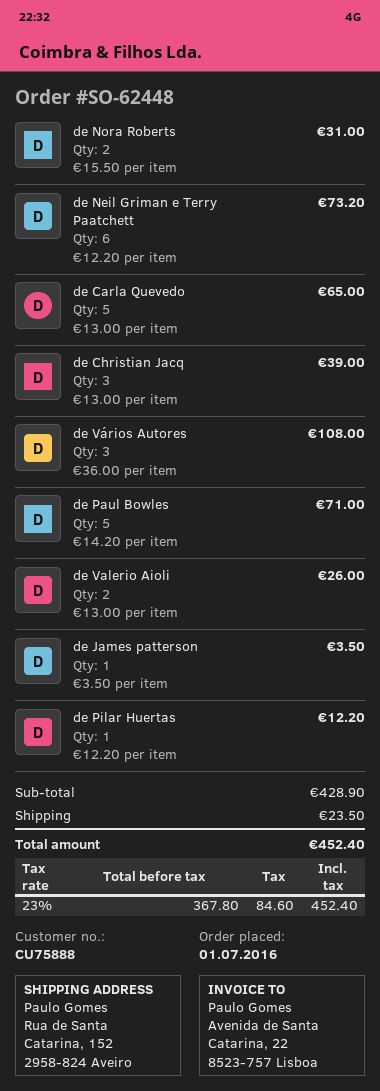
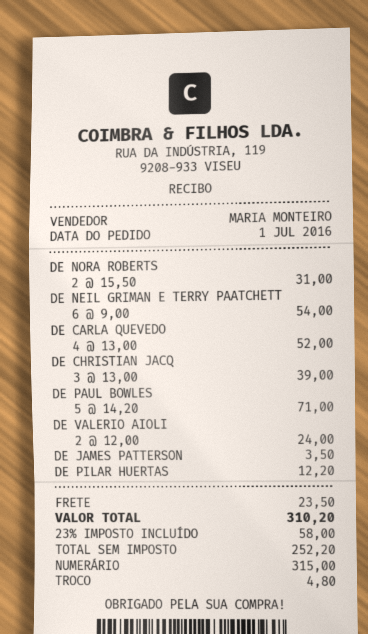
de Neil Griman e Terry Paatchett: 6 x 12.20 = 73.20 -> 6 x 9.00 = 54.00
de Carla Quevedo: 5 x 13.00 = 65.00 -> 4 x 13.00 = 52.00
de Vários Autores: 3 x 36.00 = 108.00 -> none
de Valerio Aioli: 2 x 13.00 = 26.00 -> 2 x 12.00 = 24.00
net: 367.80 -> 252.20
tax: 23% = 84.60 -> 23% = 58.00
total: 452.40 -> 310.20

